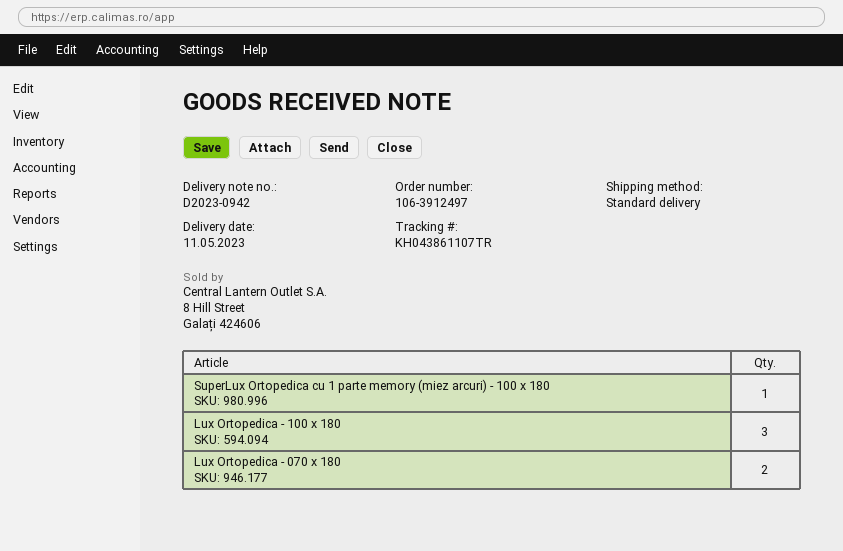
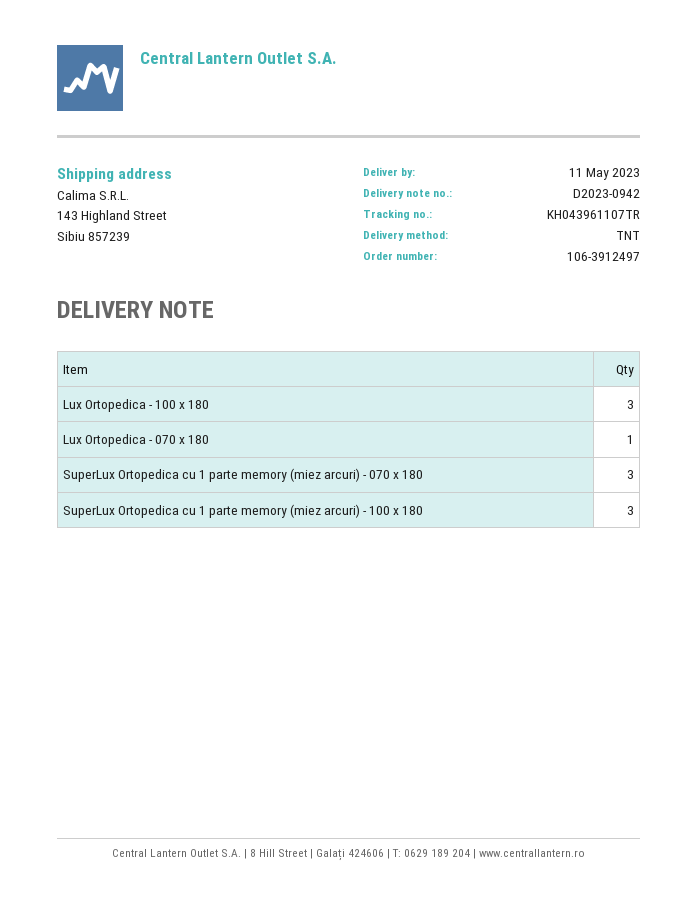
shipping method: standard -> TNT
tracking number: KH043861107TR -> KH043961107TR
SuperLux Ortopedica cu 1 parte memory (miez arcuri) - 100 x 180: 1 -> 3
Lux Ortopedica - 070 x 180: 2 -> 1
SuperLux Ortopedica cu 1 parte memory (miez arcuri) - 070 x 180: none -> 3

